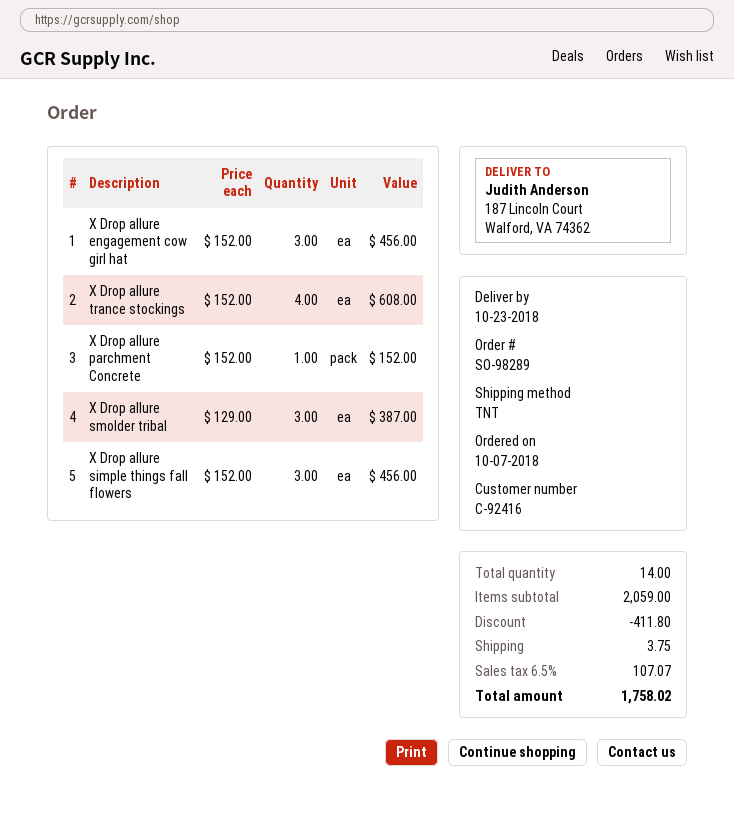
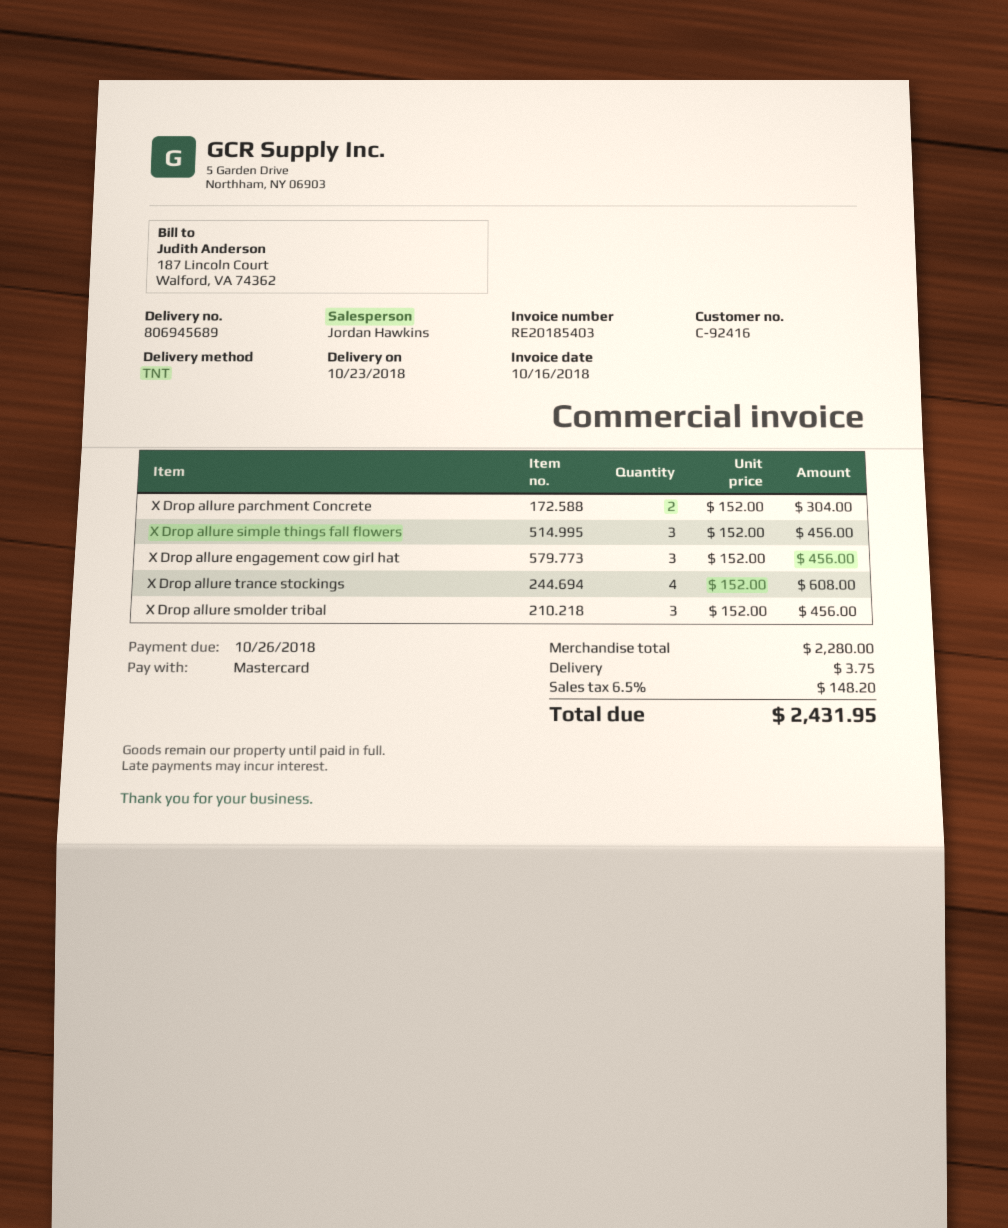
X Drop allure parchment Concrete: 1 x 152.00 = 152.00 -> 2 x 152.00 = 304.00
X Drop allure smolder tribal: 3 x 129.00 = 387.00 -> 3 x 152.00 = 456.00
subtotal: 2059.00 -> 2280.00
discount: 411.80 -> none
tax: 6.5% = 107.07 -> 6.5% = 148.20
total: 1758.02 -> 2431.95

